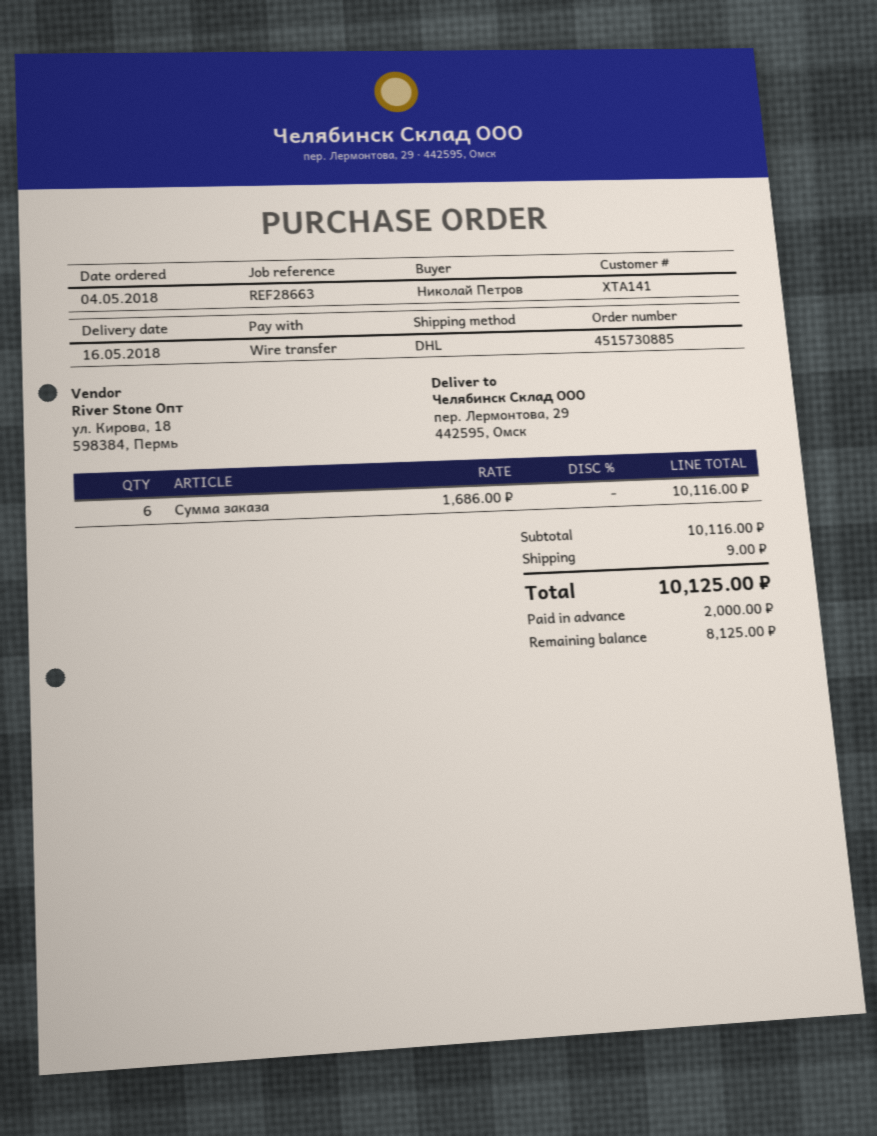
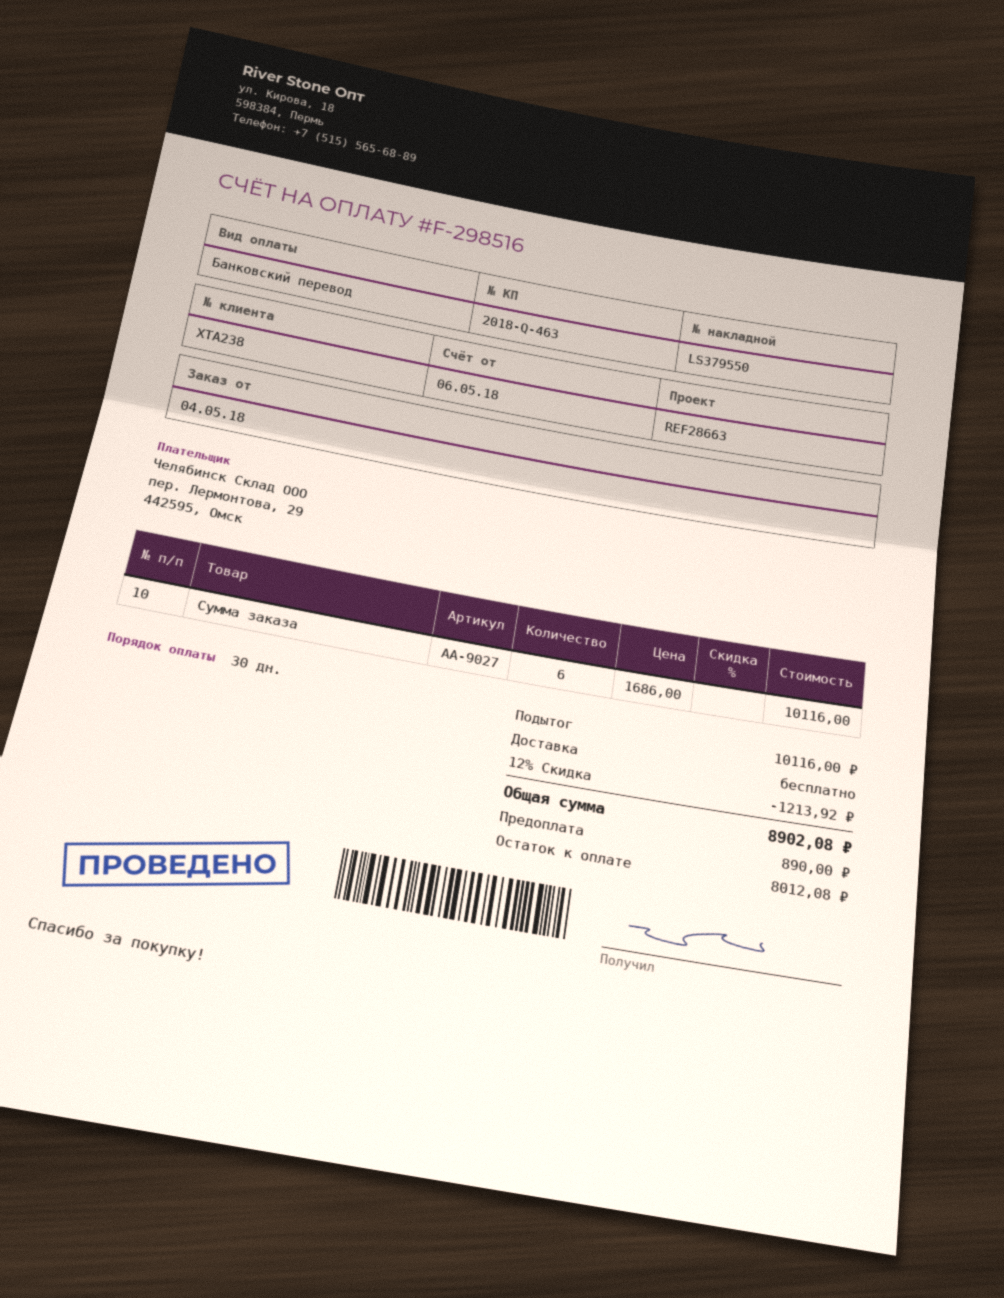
customer number: XTA141 -> XTA238
discount: none -> 12% = 1213.92
shipping: 9.00 -> 0.00
total: 10125.00 -> 8902.08
deposit: 2000.00 -> 890.00
balance: 8125.00 -> 8012.08

